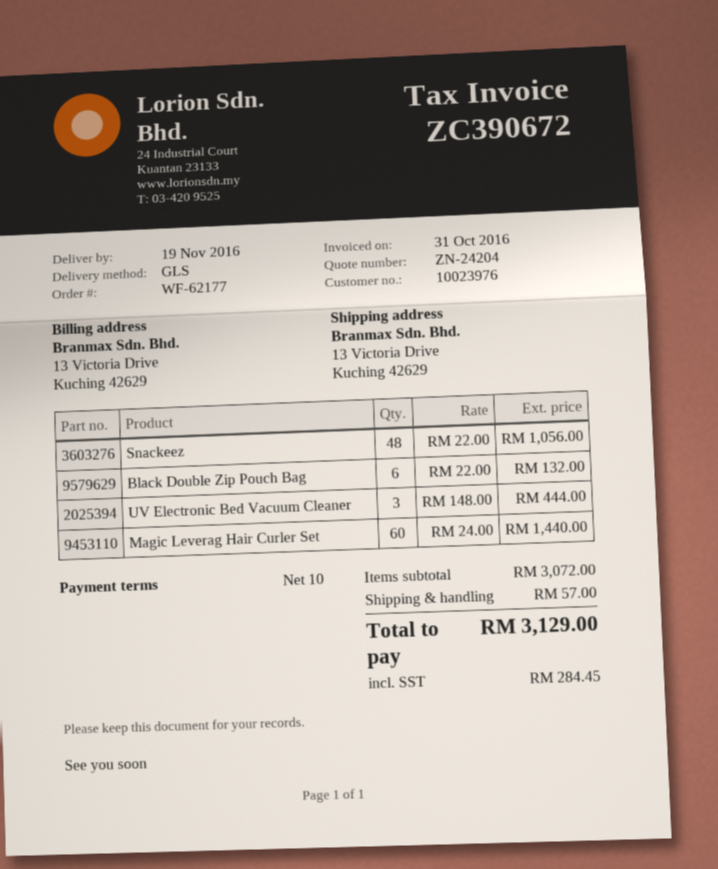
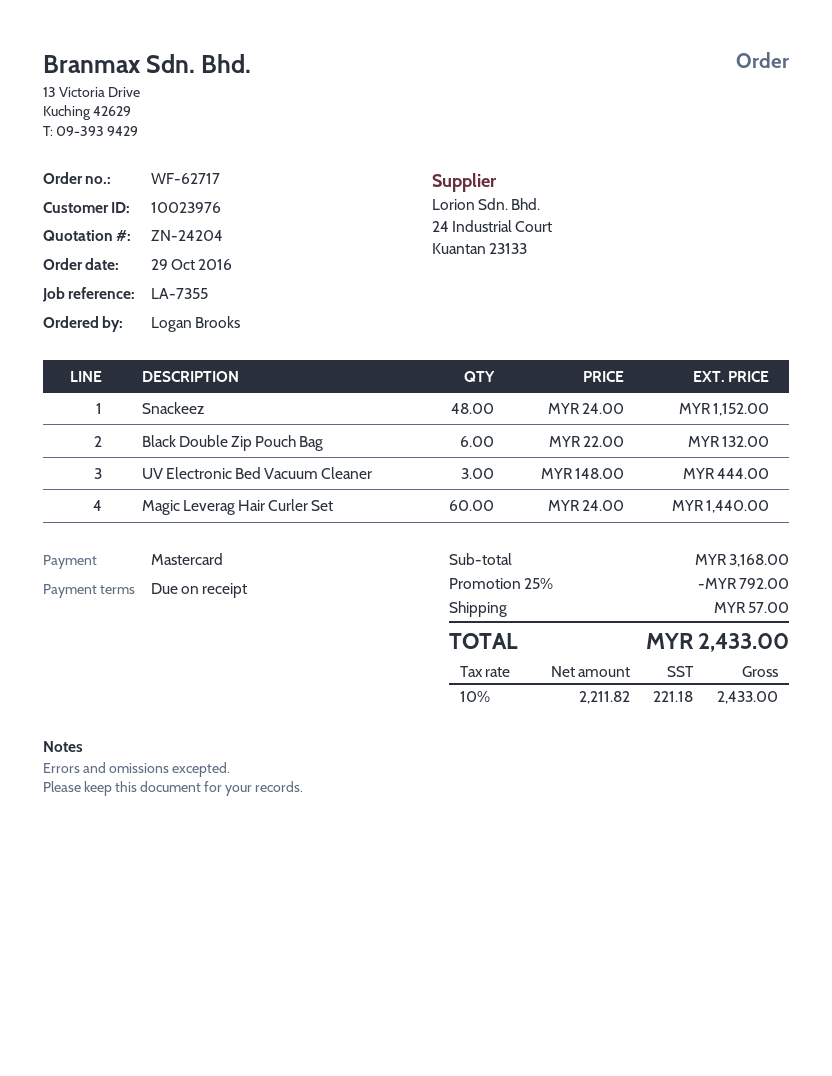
order number: WF-62177 -> WF-62717
payment terms: 10 days -> on receipt
Snackeez: 48 x 22.00 = 1056.00 -> 48 x 24.00 = 1152.00
subtotal: 3072.00 -> 3168.00
discount: none -> 25% = 792.00
tax: 284.45 -> 221.18
total: 3129.00 -> 2433.00

